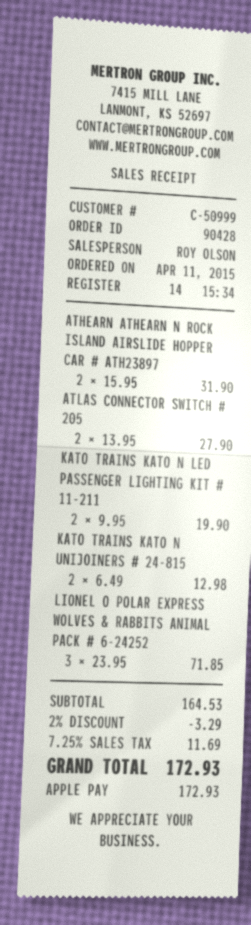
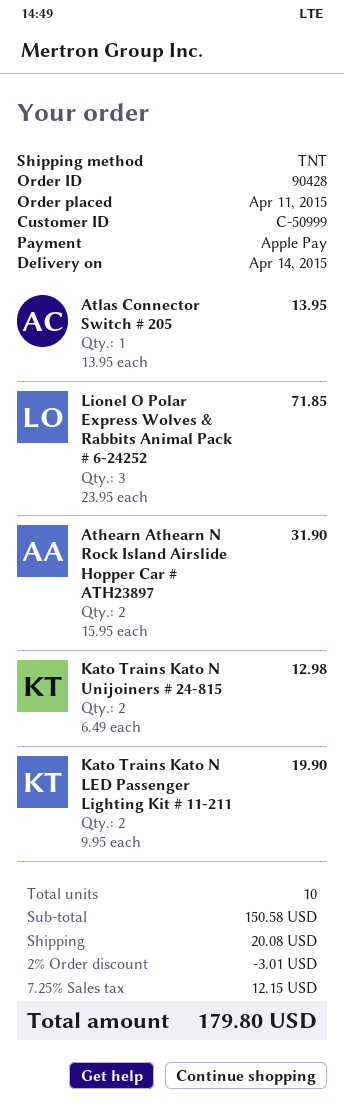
ATLAS CONNECTOR SWITCH # 205: 2 x 13.95 = 27.90 -> 1 x 13.95 = 13.95
subtotal: 164.53 -> 150.58
discount: 2% = 3.29 -> 2% = 3.01
shipping: none -> 20.08
tax: 7.25% = 11.69 -> 7.25% = 12.15
total: 172.93 -> 179.80

